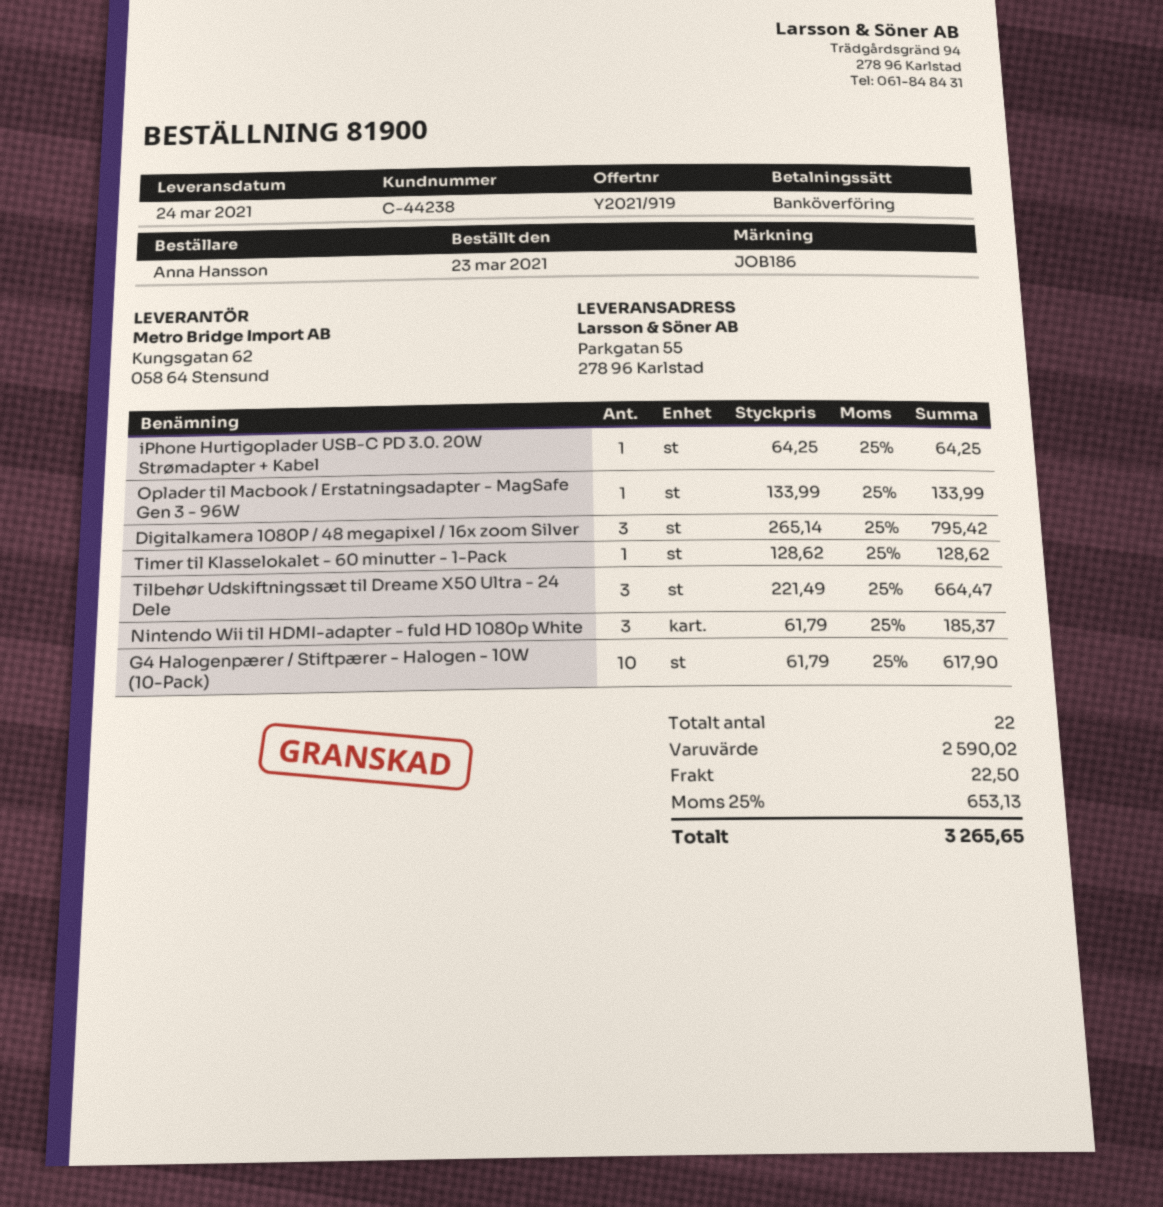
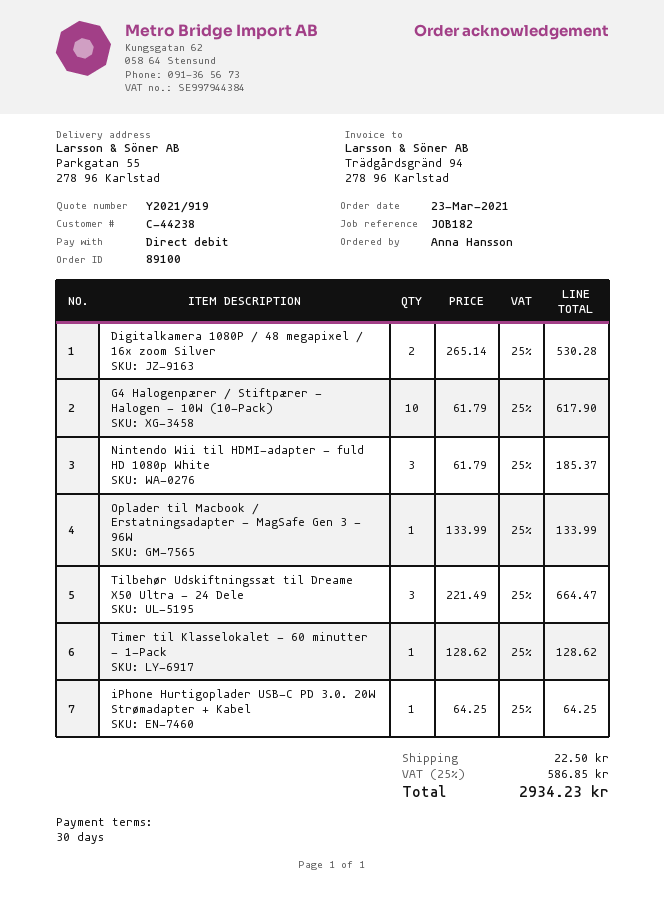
order number: 81900 -> 89100
reference: JOB186 -> JOB182
payment method: bank transfer -> direct debit
Digitalkamera 1080P / 48 megapixel / 16x zoom Silver: 3 x 265.14 = 795.42 -> 2 x 265.14 = 530.28
tax: 25% = 653.13 -> 25% = 586.85
total: 3265.65 -> 2934.23

